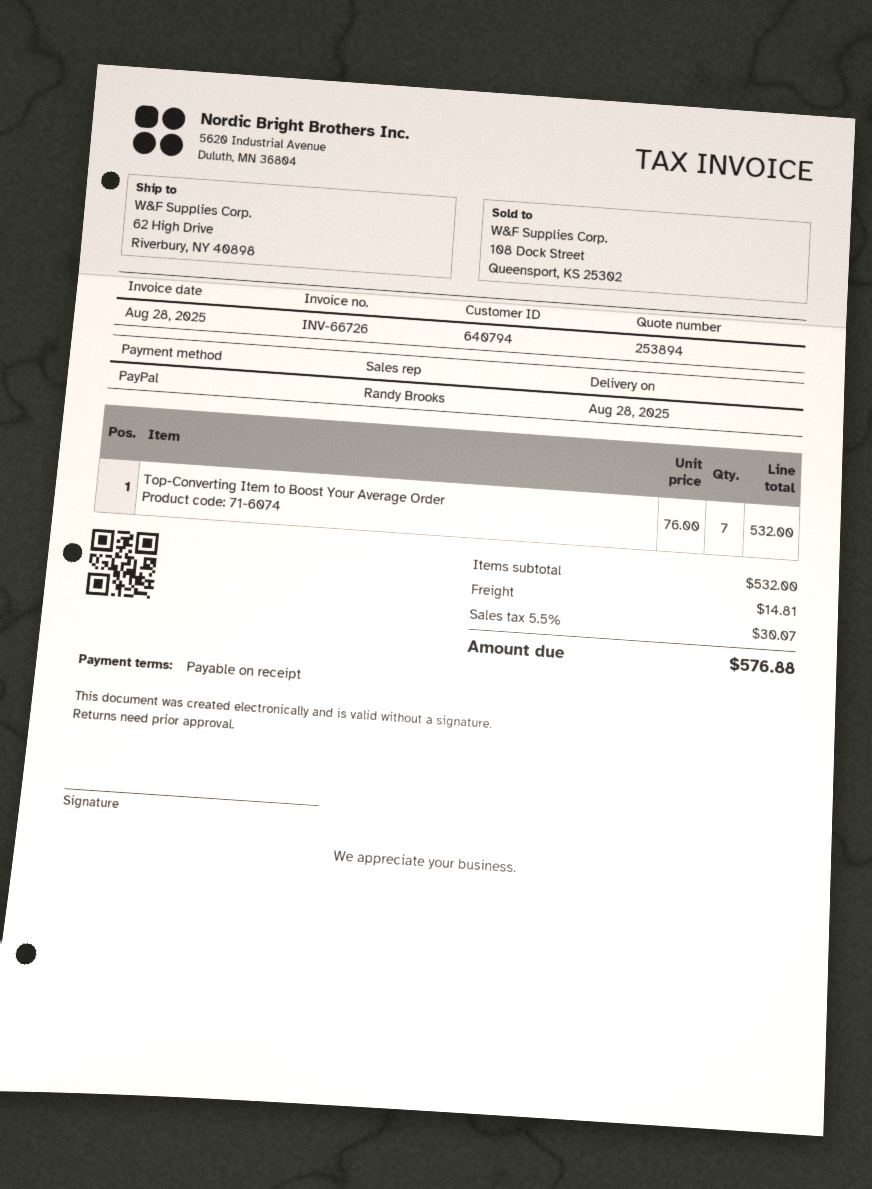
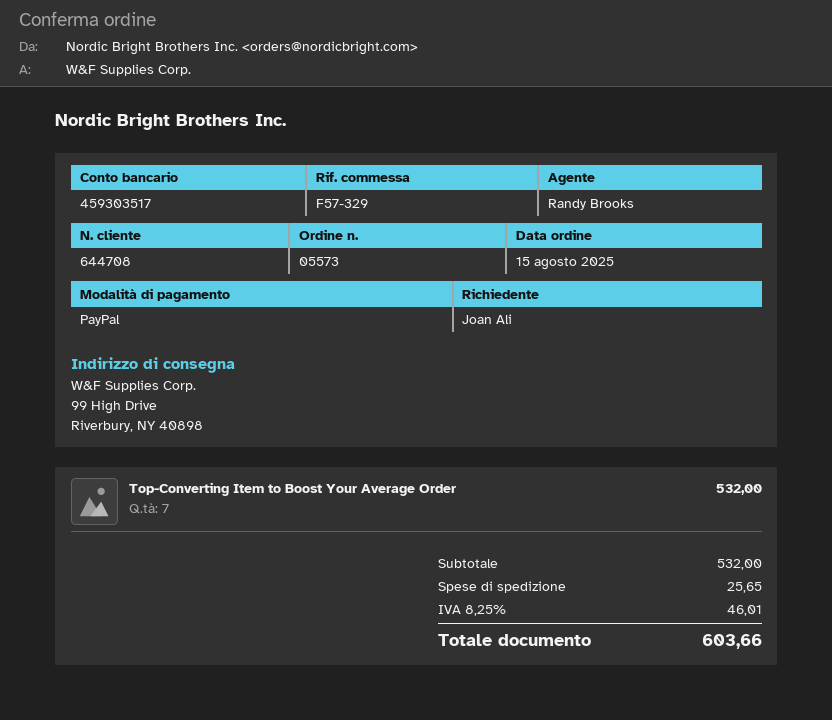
customer number: 640794 -> 644708
ship to: 62 High Drive, Riverbury, NY 40898 -> 99 High Drive, Riverbury, NY 40898
shipping: 14.81 -> 25.65
tax: 5.5% = 30.07 -> 8.25% = 46.01
total: 576.88 -> 603.66

